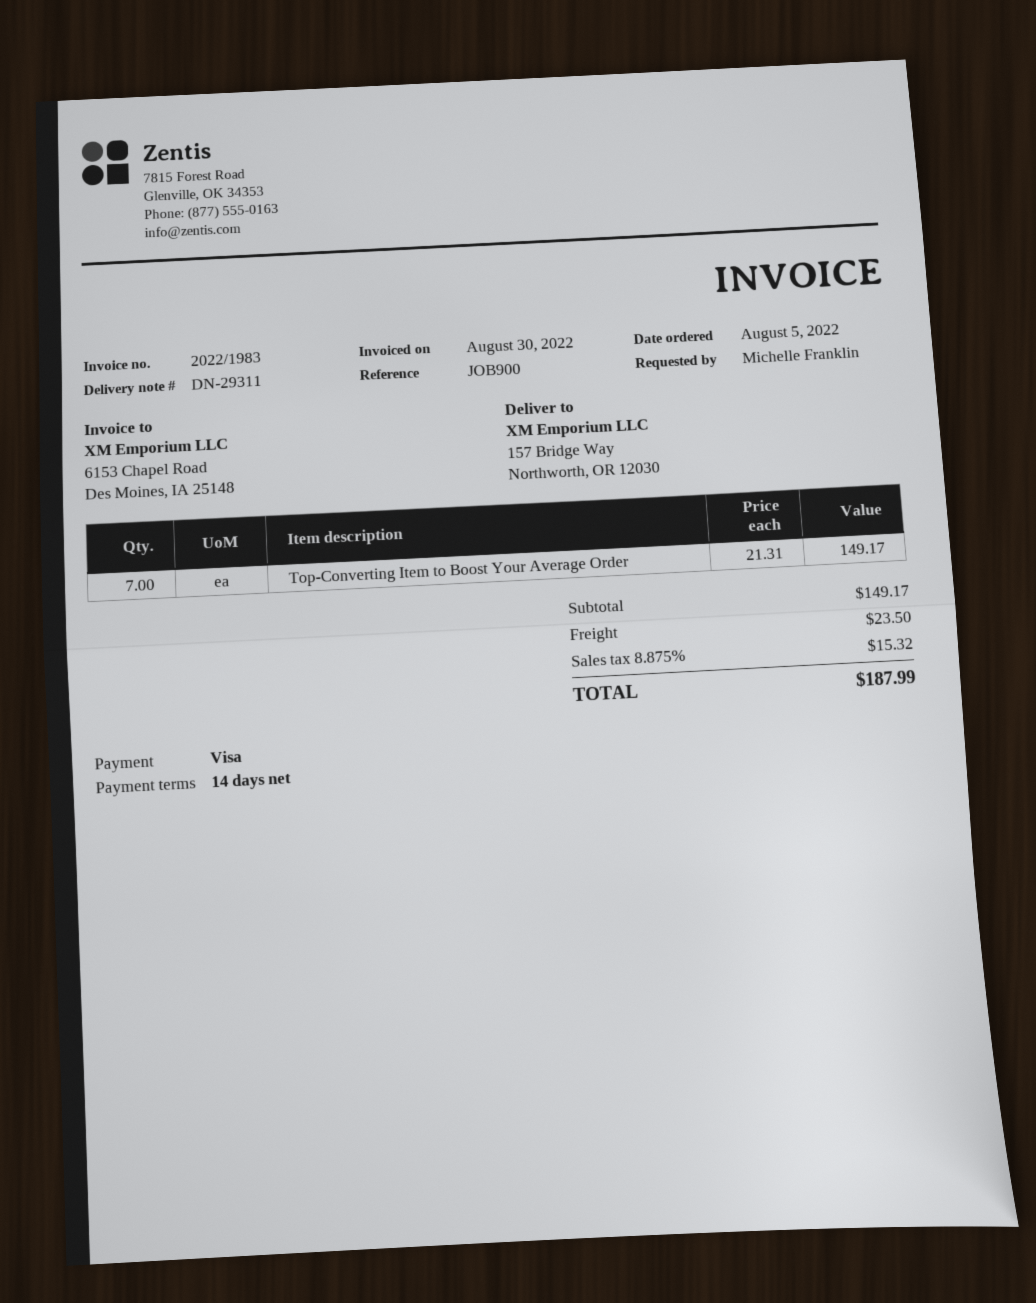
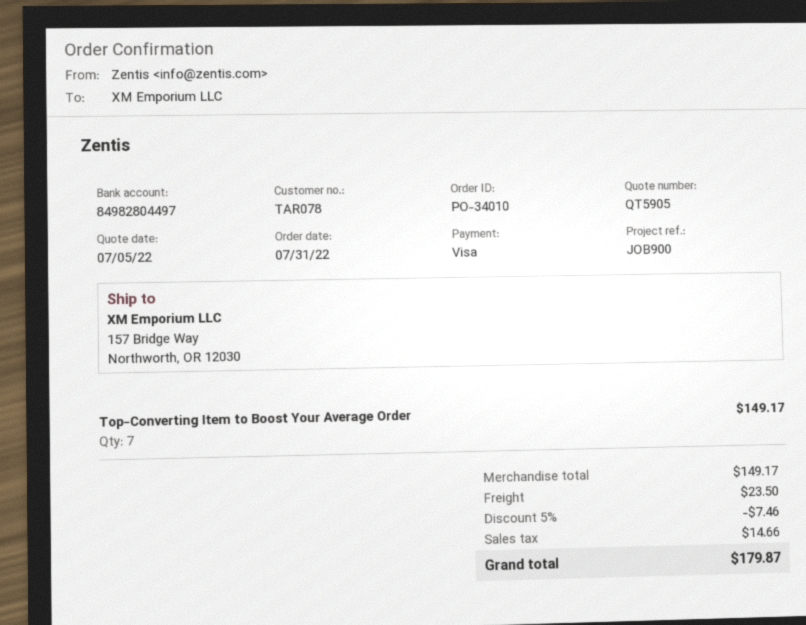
order date: 2022-08-05 -> 2022-07-31
discount: none -> 5% = 7.46
tax: 15.32 -> 14.66
total: 187.99 -> 179.87

